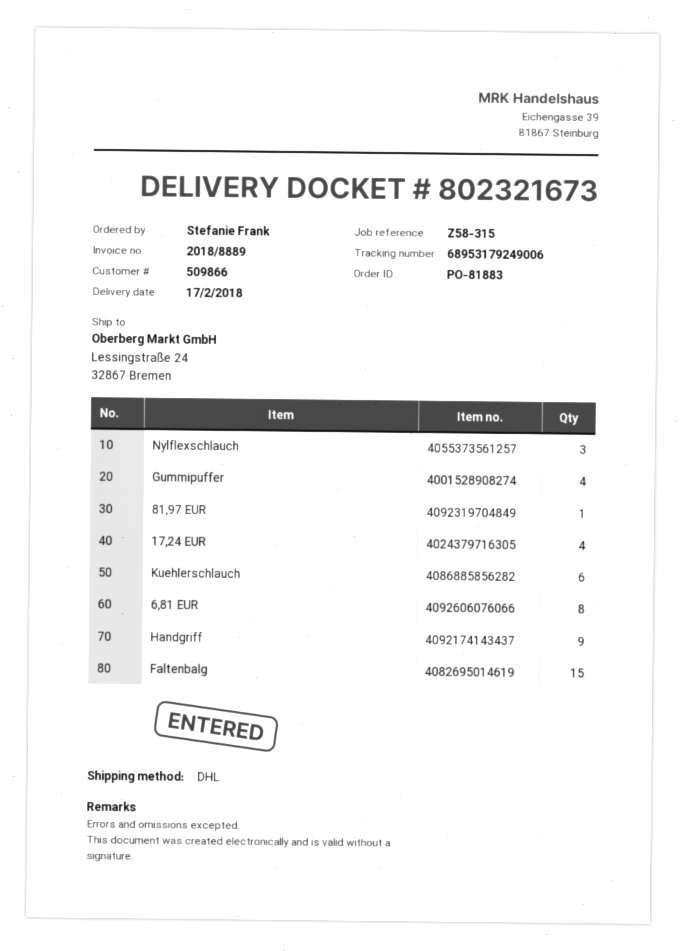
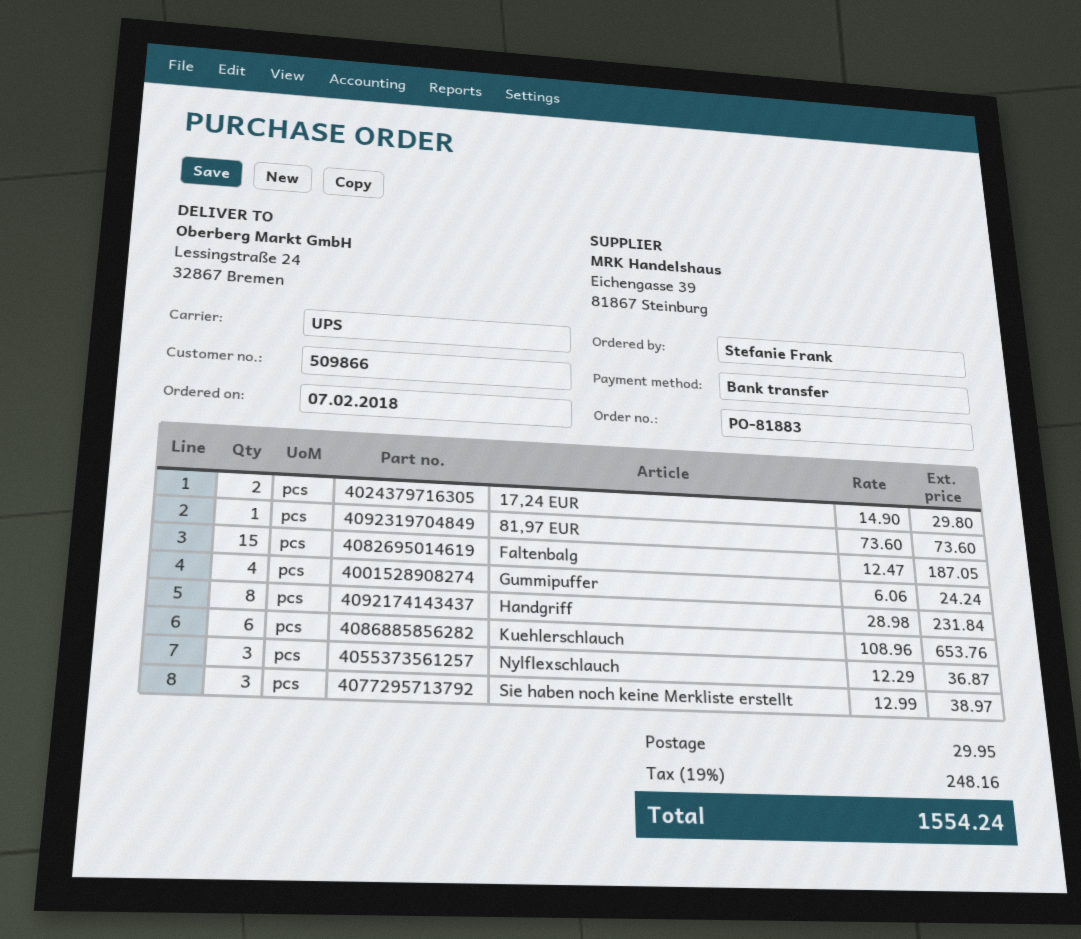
shipping method: DHL -> UPS
17,24 EUR: 4 -> 2
6,81 EUR: 8 -> none
Handgriff: 9 -> 8
Sie haben noch keine Merkliste erstellt: none -> 3

